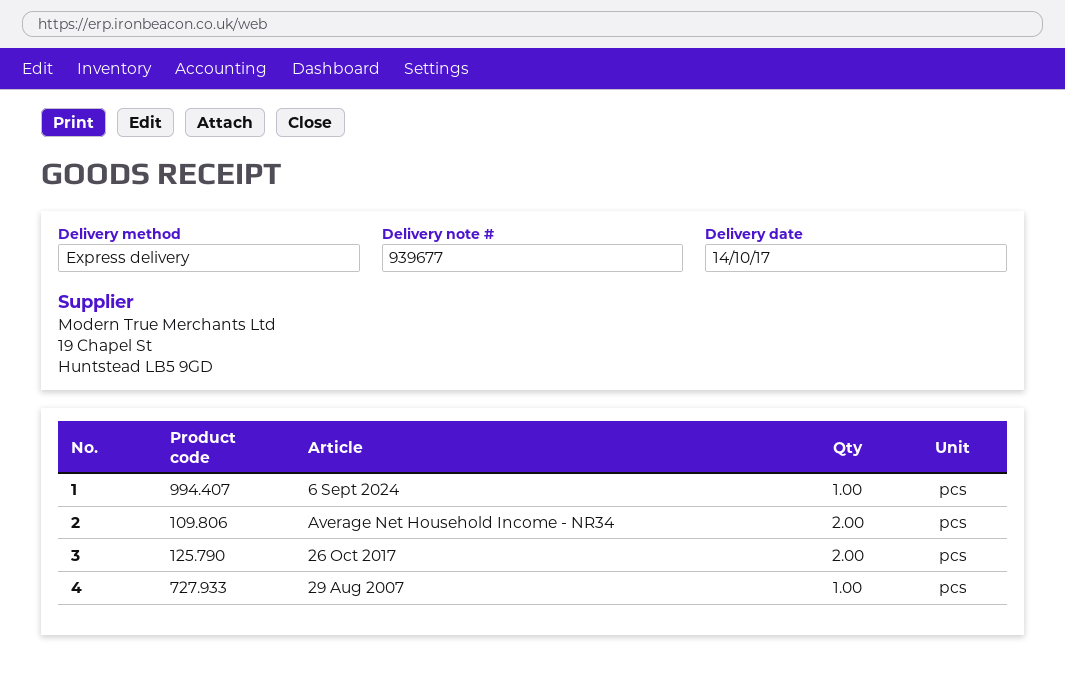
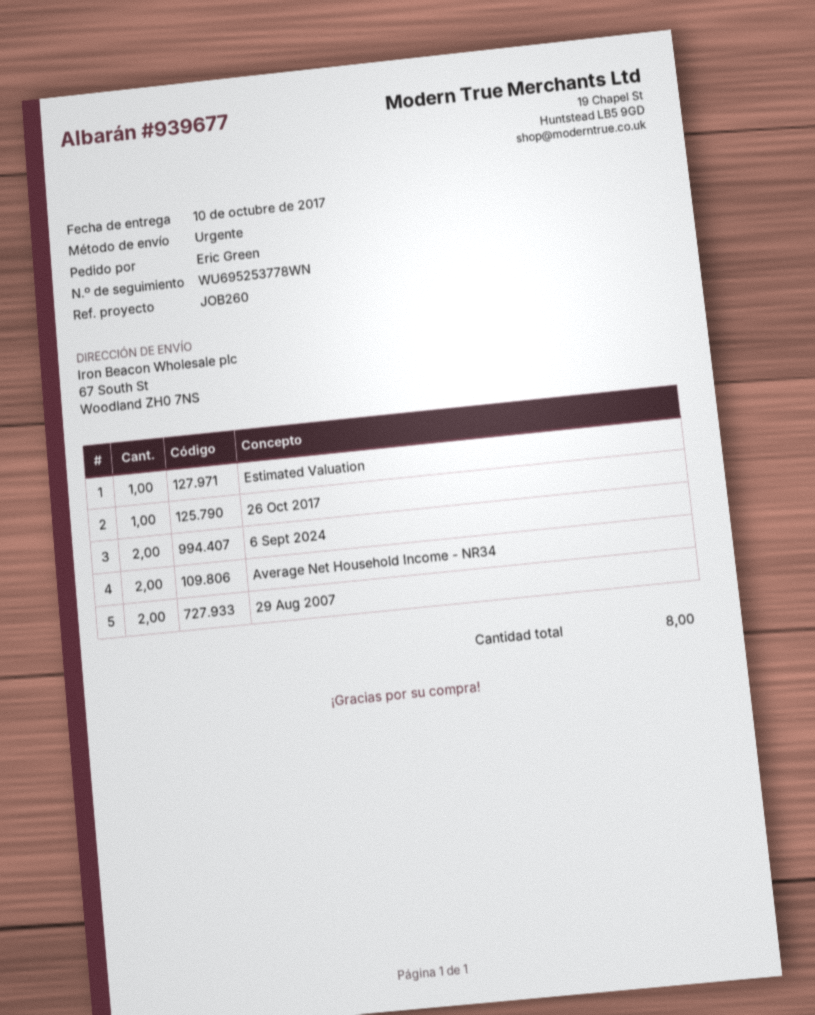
delivery date: 2017-10-14 -> 2017-10-10
6 Sept 2024: 1 -> 2
26 Oct 2017: 2 -> 1
29 Aug 2007: 1 -> 2
Estimated Valuation: none -> 1

